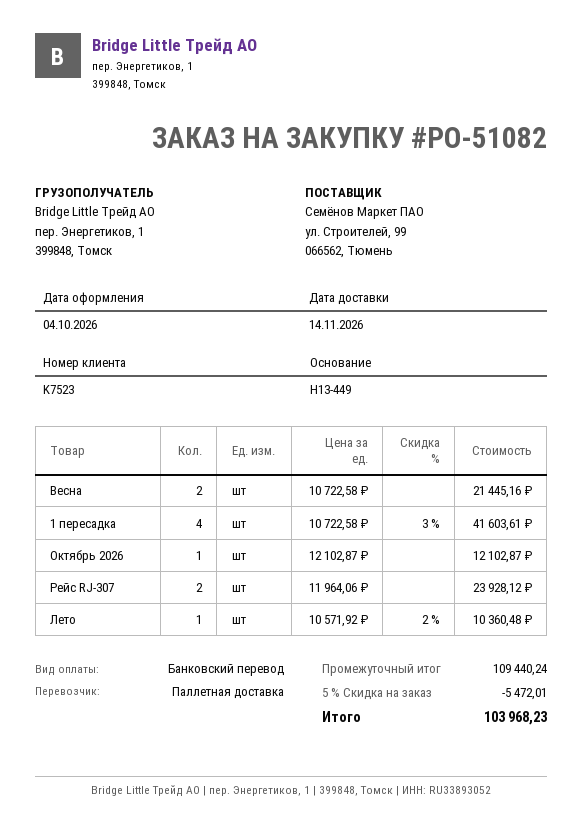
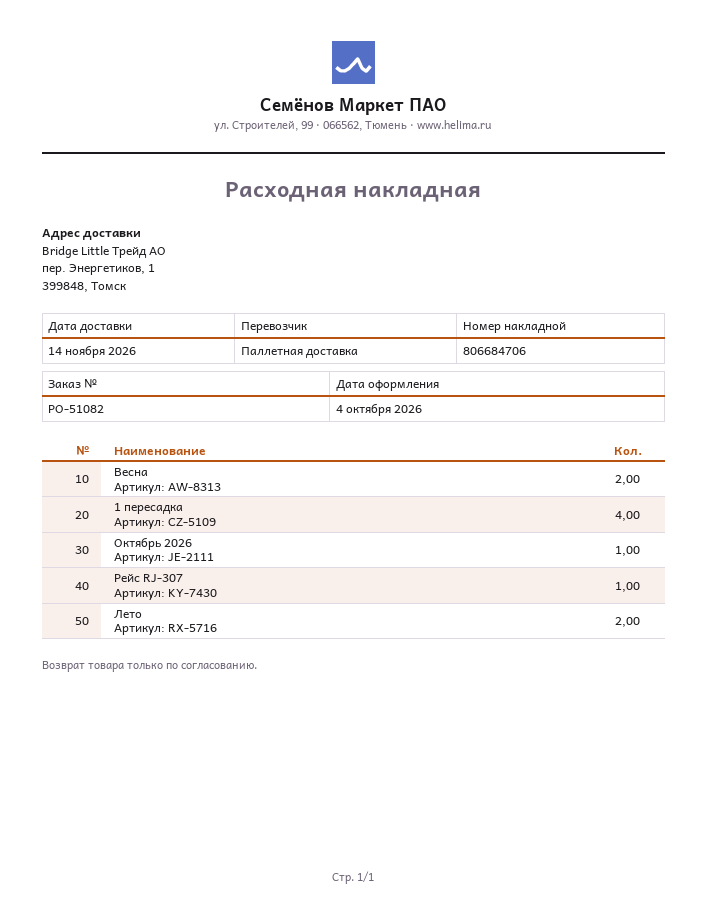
Рейс RJ-307: 2 -> 1
Лето: 1 -> 2

